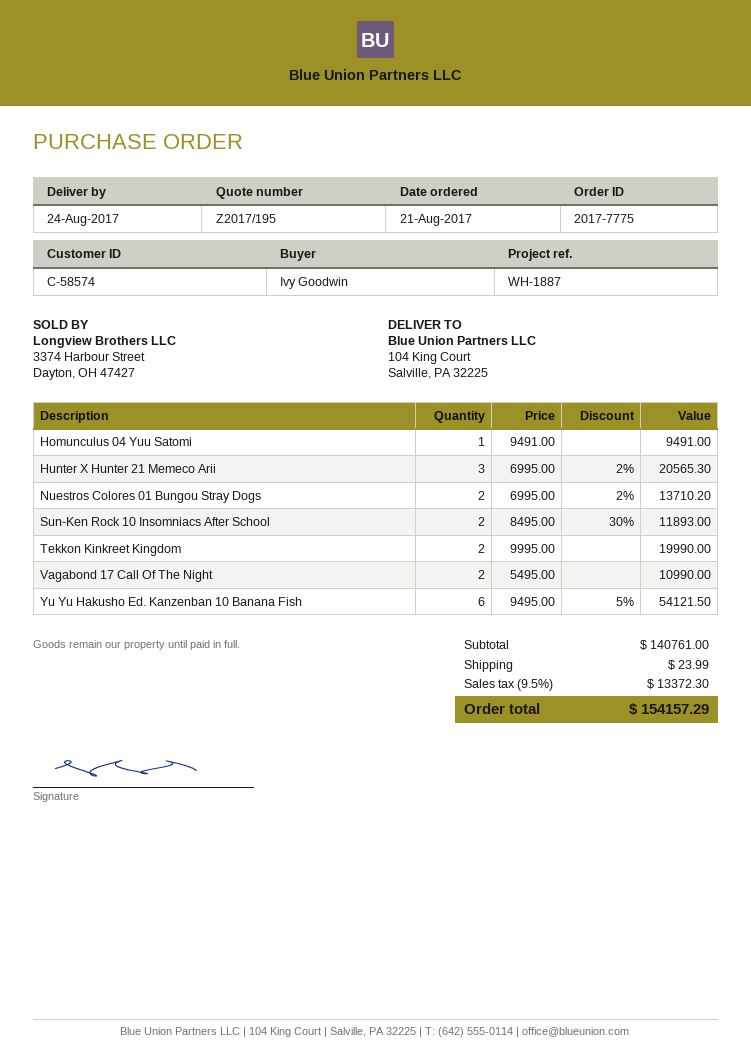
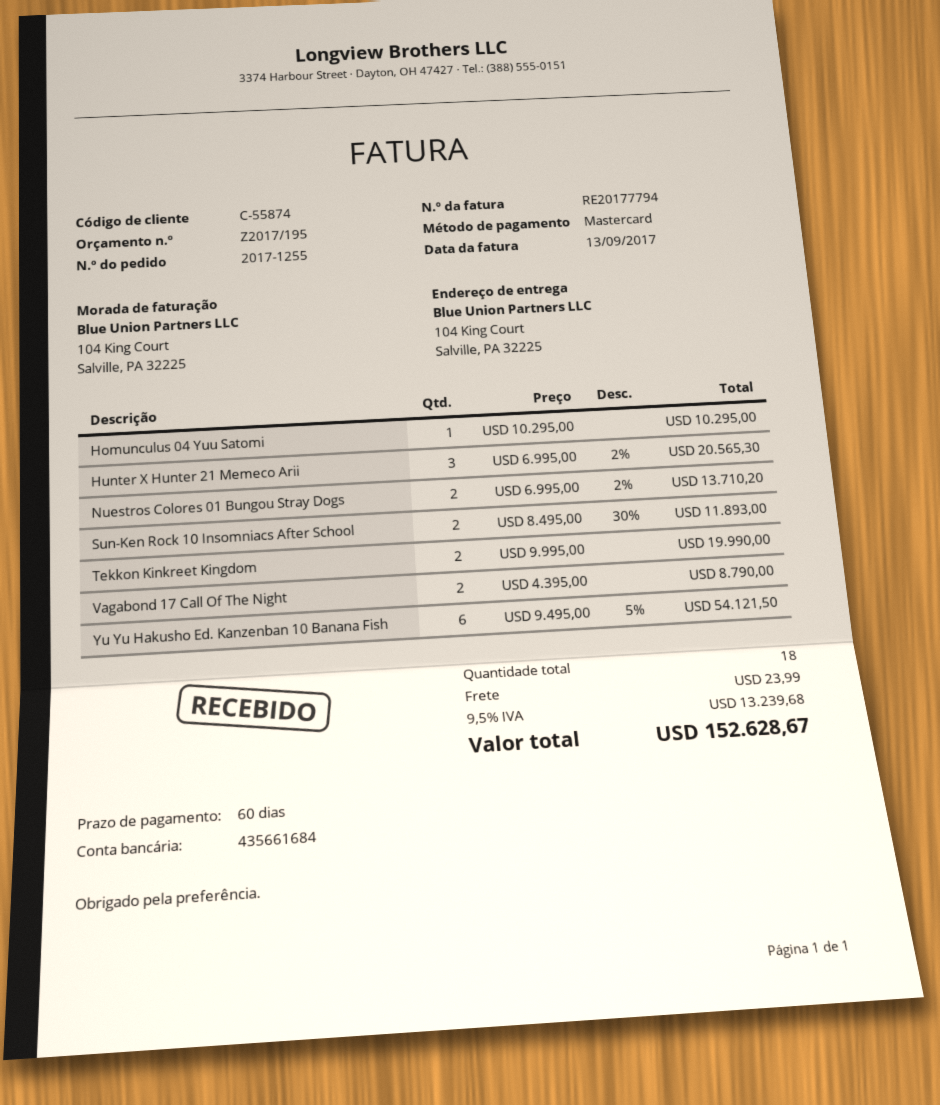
order number: 2017-7775 -> 2017-1255
customer number: C-58574 -> C-55874
Homunculus 04 Yuu Satomi: 1 x 9491.00 = 9491.00 -> 1 x 10295.00 = 10295.00
Vagabond 17 Call Of The Night: 2 x 5495.00 = 10990.00 -> 2 x 4395.00 = 8790.00
tax: 9.5% = 13372.30 -> 9.5% = 13239.68
total: 154157.29 -> 152628.67

